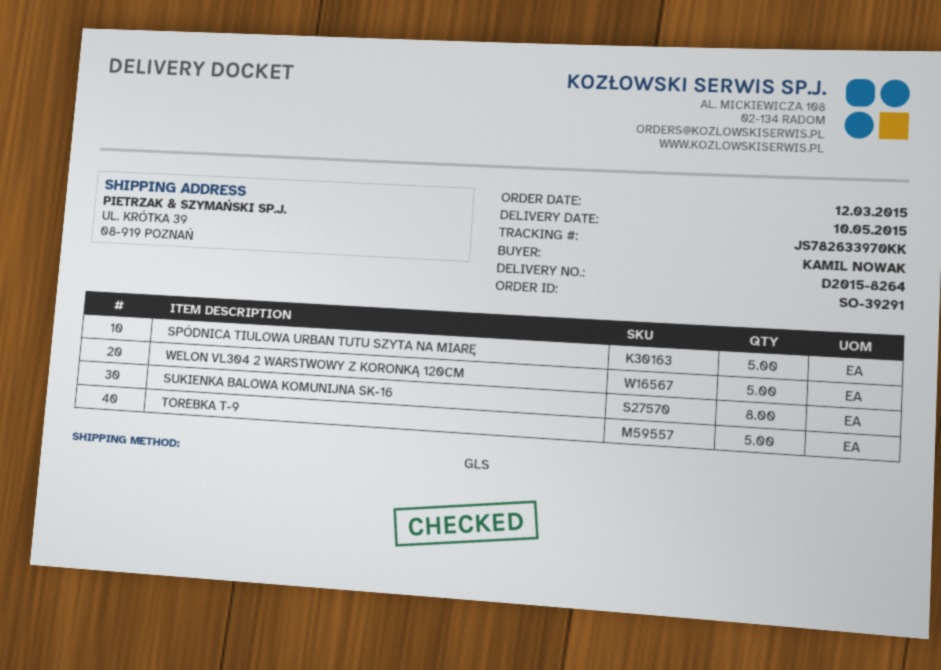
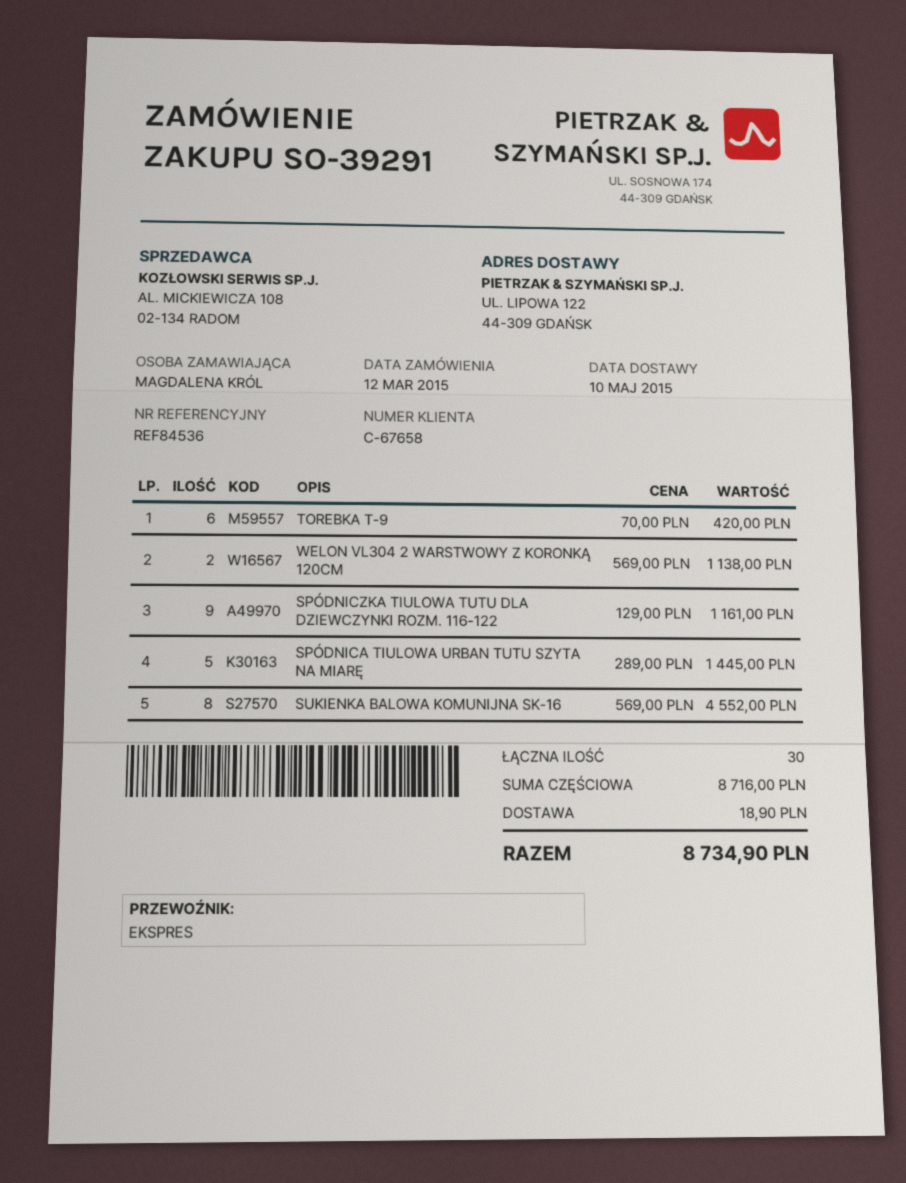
ordered by: KAMIL NOWAK -> MAGDALENA KRÓL
shipping method: GLS -> express
ship to: UL. KRÓTKA 39, 08-919 POZNAŃ -> UL. LIPOWA 122, 44-309 GDAŃSK
WELON VL304 2 WARSTWOWY Z KORONKĄ 120CM: 5 -> 2
TOREBKA T-9: 5 -> 6
SPÓDNICZKA TIULOWA TUTU DLA DZIEWCZYNKI ROZM. 116-122: none -> 9

